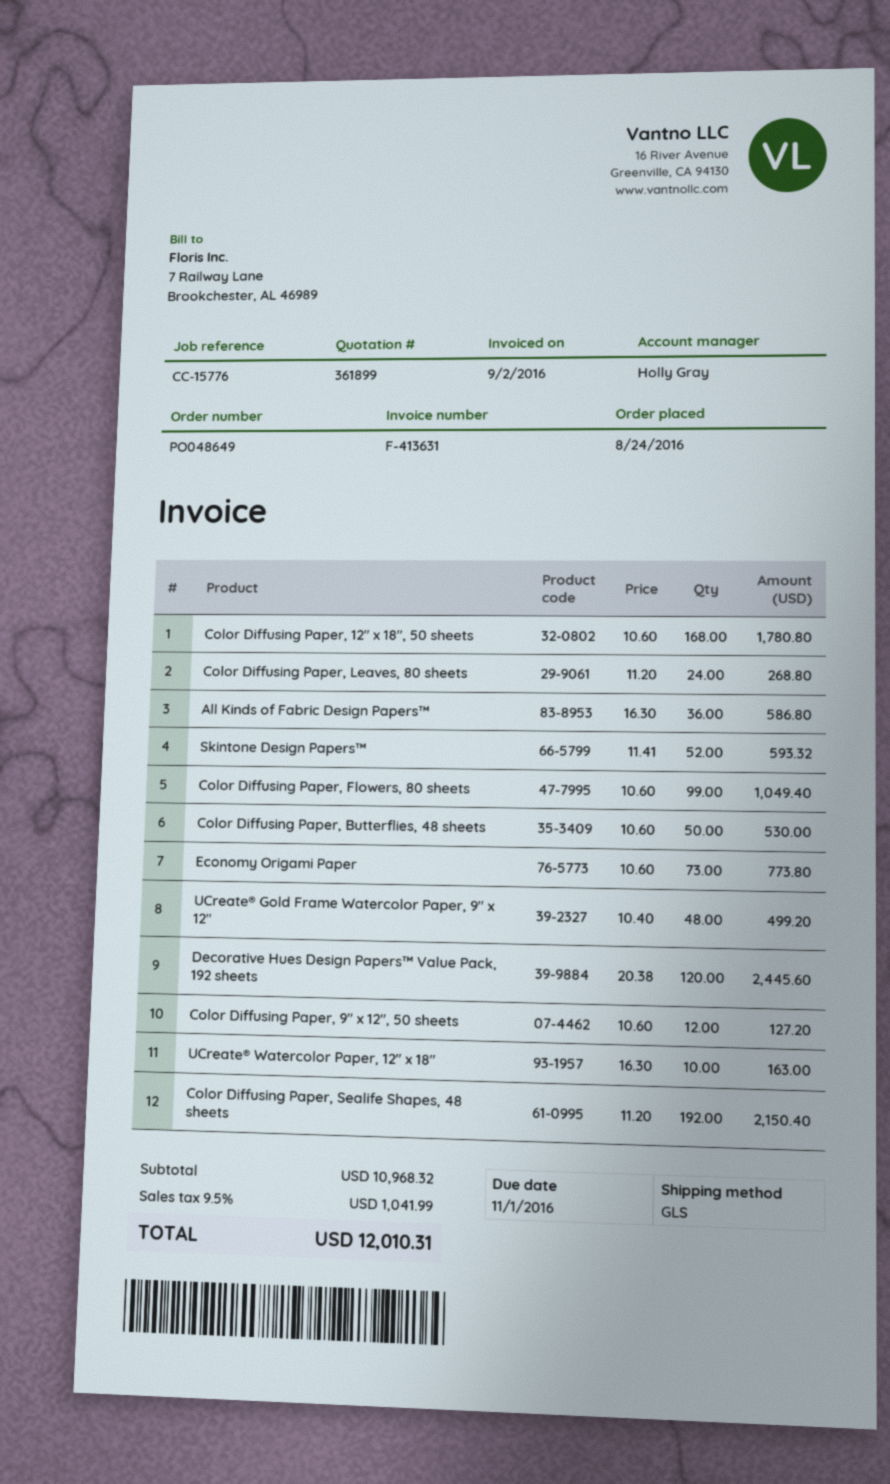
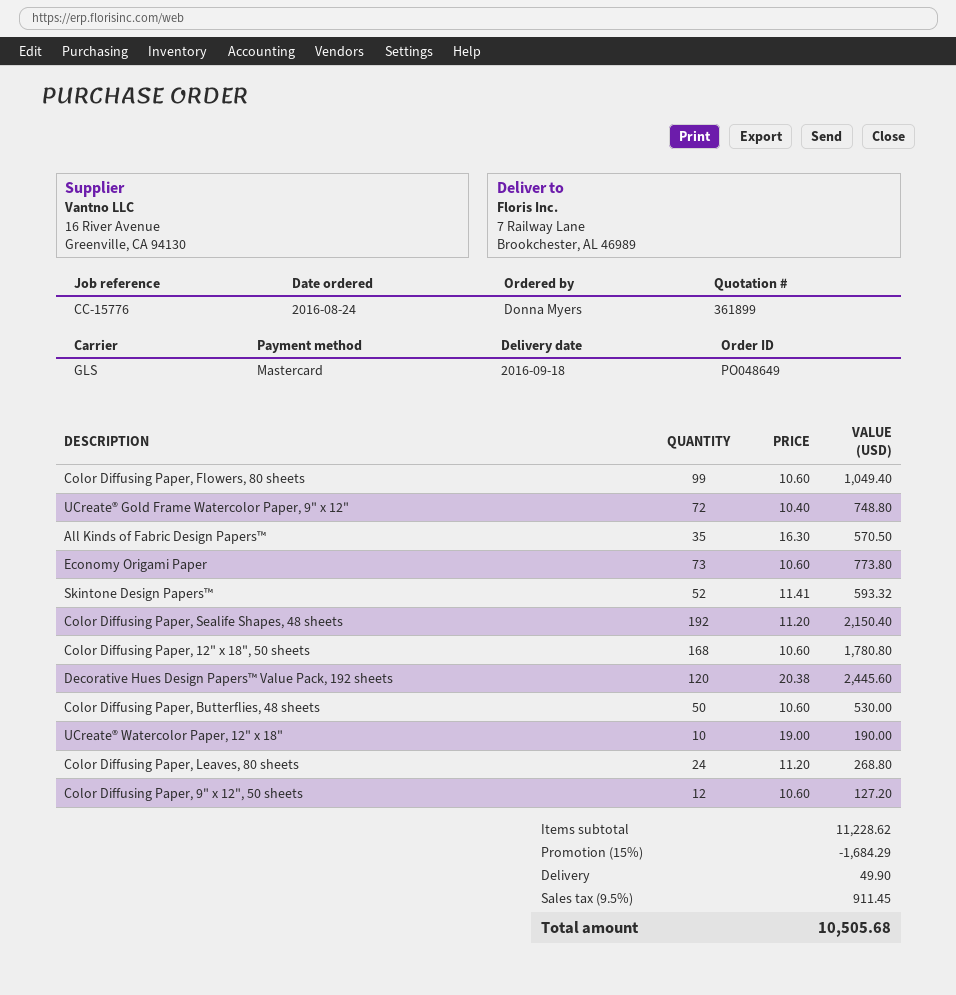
All Kinds of Fabric Design Papers™: 36 x 16.30 = 586.80 -> 35 x 16.30 = 570.50
UCreate® Gold Frame Watercolor Paper, 9" x 12": 48 x 10.40 = 499.20 -> 72 x 10.40 = 748.80
UCreate® Watercolor Paper, 12" x 18": 10 x 16.30 = 163.00 -> 10 x 19.00 = 190.00
subtotal: 10968.32 -> 11228.62
discount: none -> 15% = 1684.29
shipping: none -> 49.90
tax: 9.5% = 1041.99 -> 9.5% = 911.45
total: 12010.31 -> 10505.68

